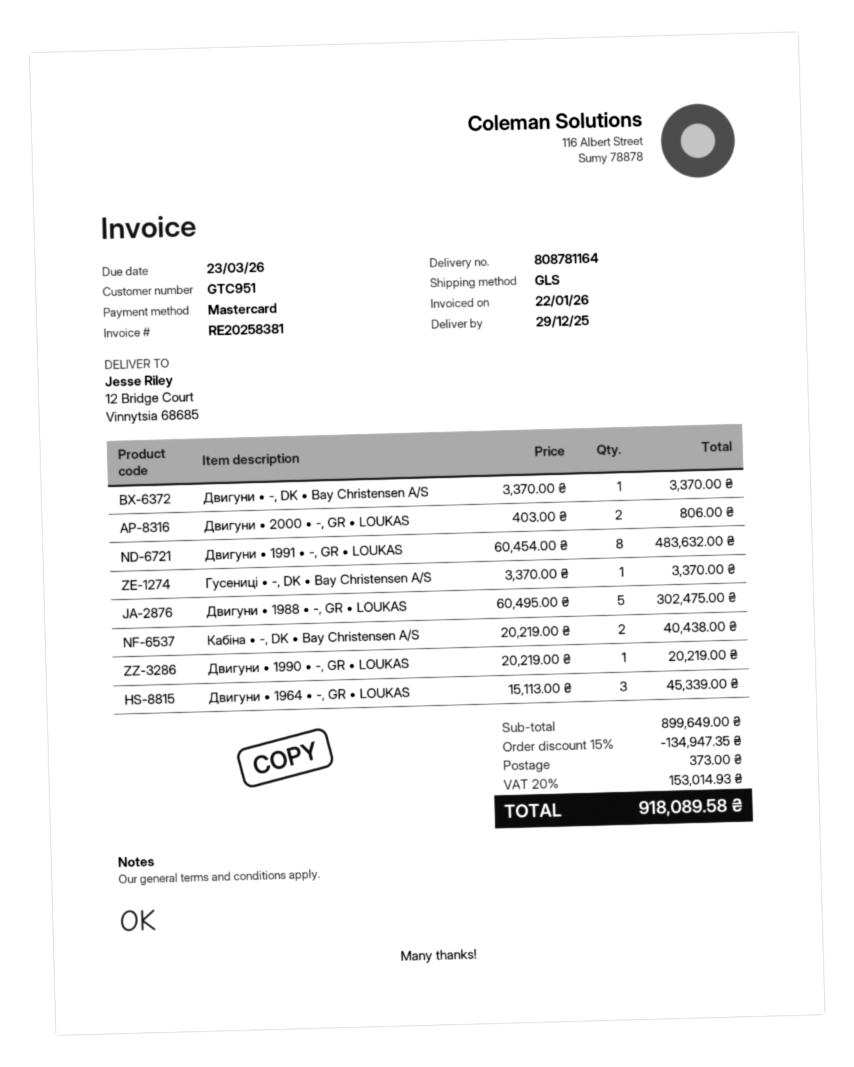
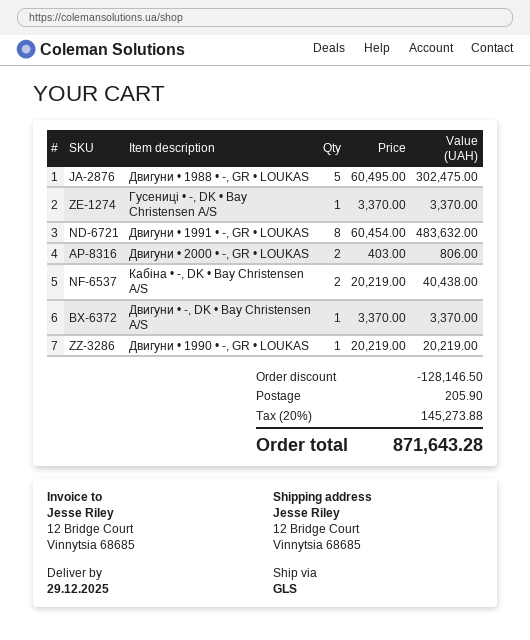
Двигуни • 1964 • -, GR • LOUKAS: 3 x 15113.00 = 45339.00 -> none
discount: 134947.35 -> 128146.50
shipping: 373.00 -> 205.90
tax: 20% = 153014.93 -> 20% = 145273.88
total: 918089.58 -> 871643.28

